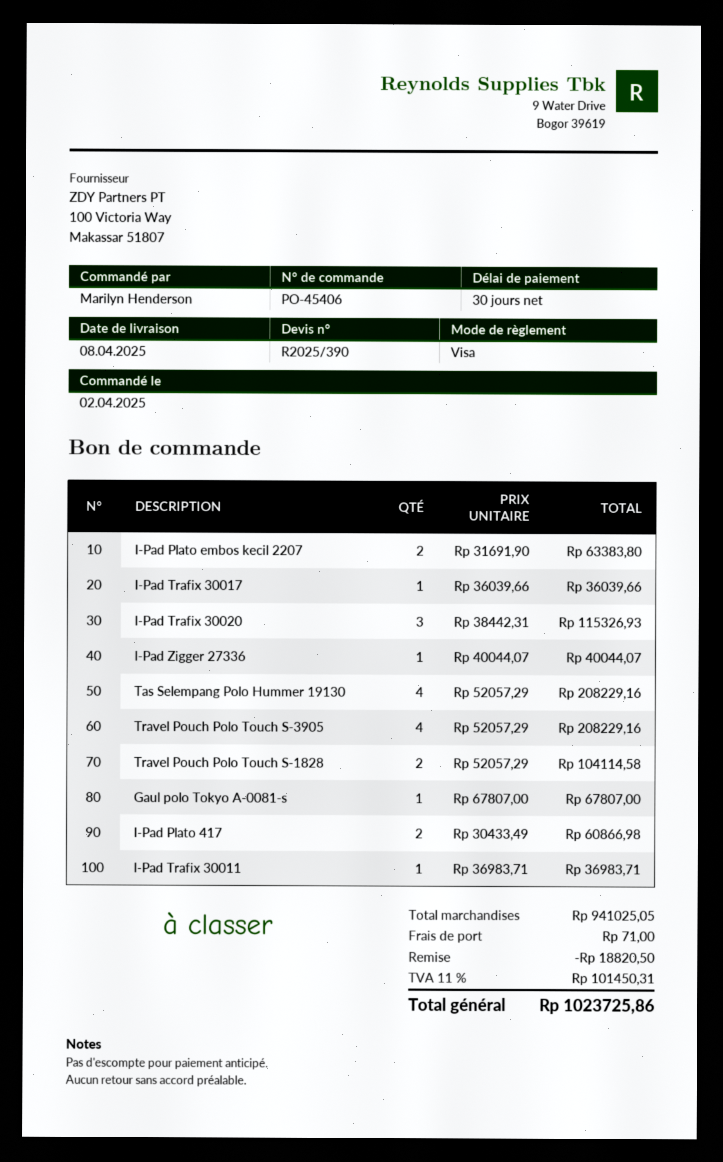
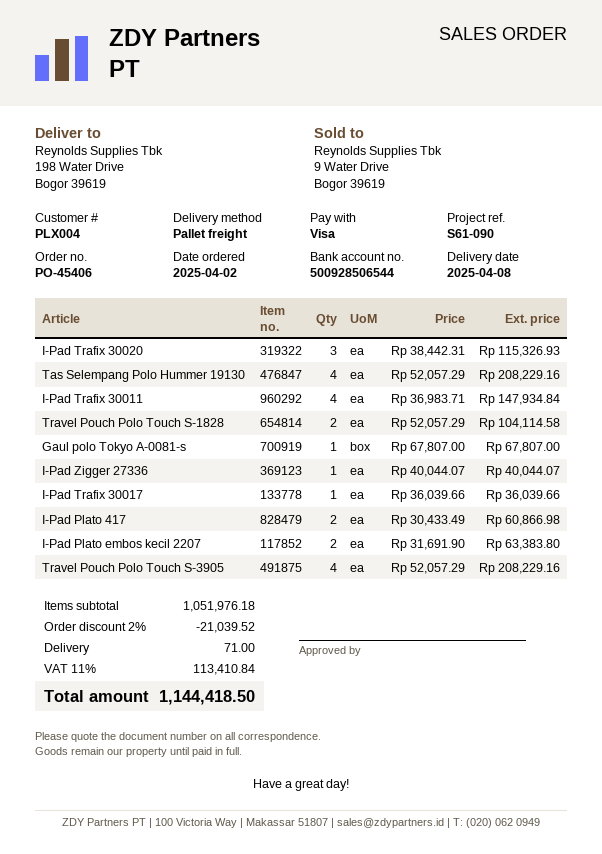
I-Pad Trafix 30011: 1 x 36983.71 = 36983.71 -> 4 x 36983.71 = 147934.84
subtotal: 941025.05 -> 1051976.18
discount: 18820.50 -> 21039.52
tax: 11% = 101450.31 -> 11% = 113410.84
total: 1023725.86 -> 1144418.50

